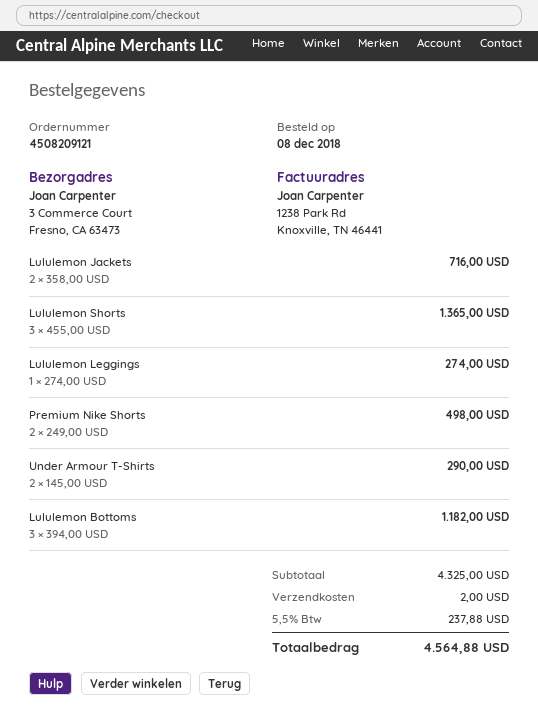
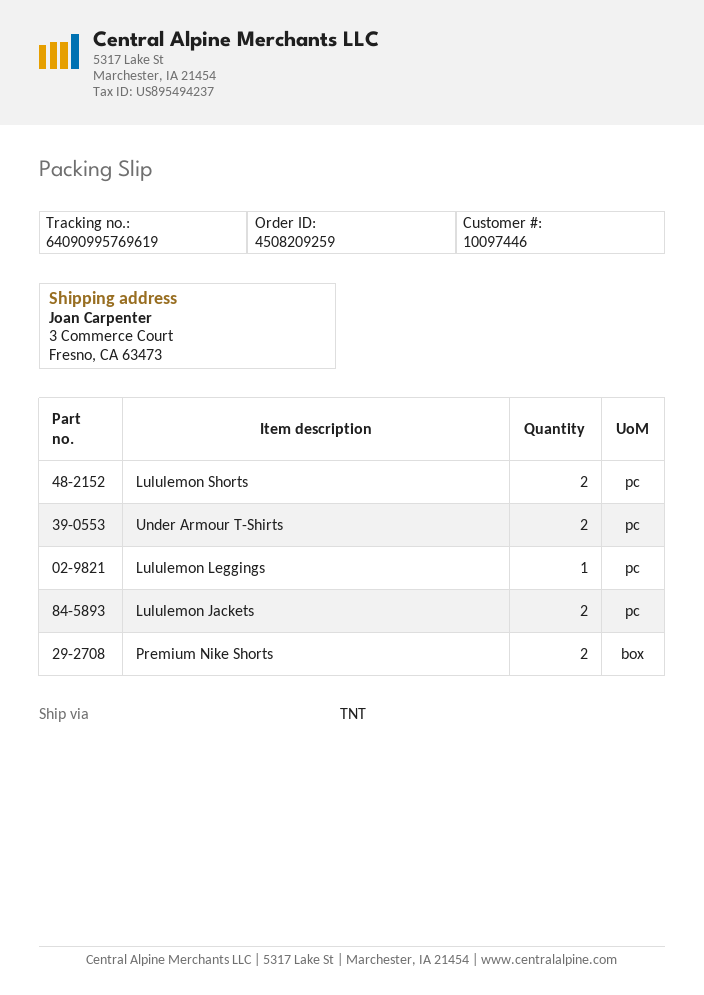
order number: 4508209121 -> 4508209259
Lululemon Shorts: 3 -> 2
Lululemon Bottoms: 3 -> none

